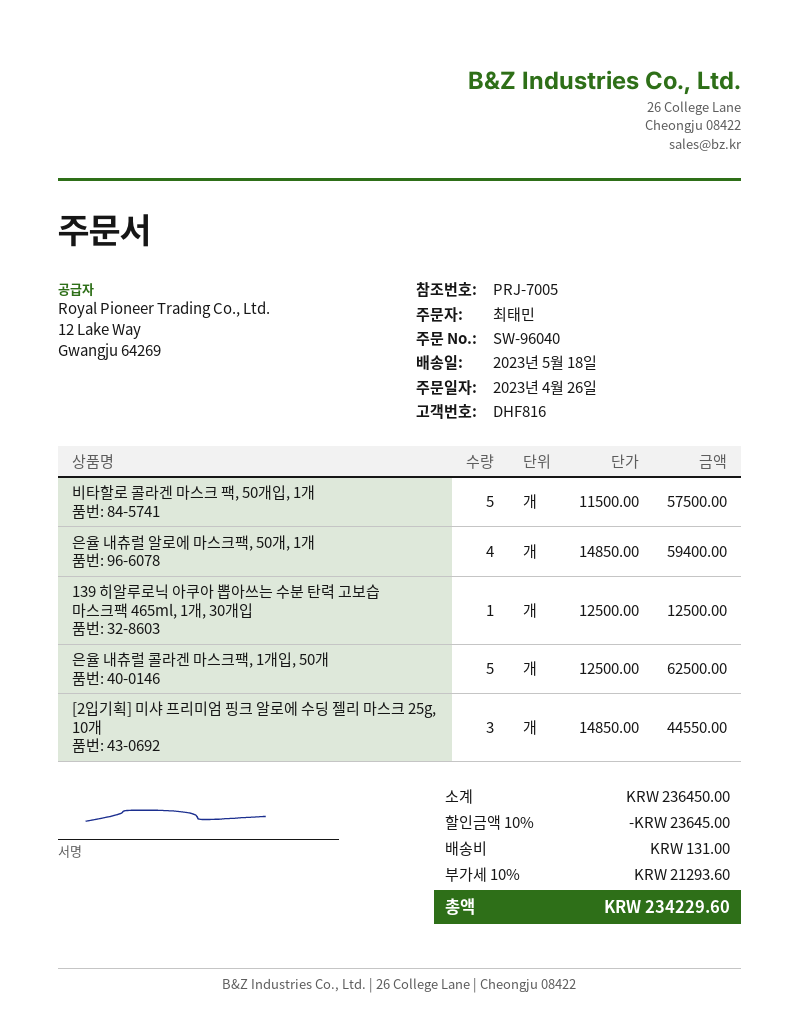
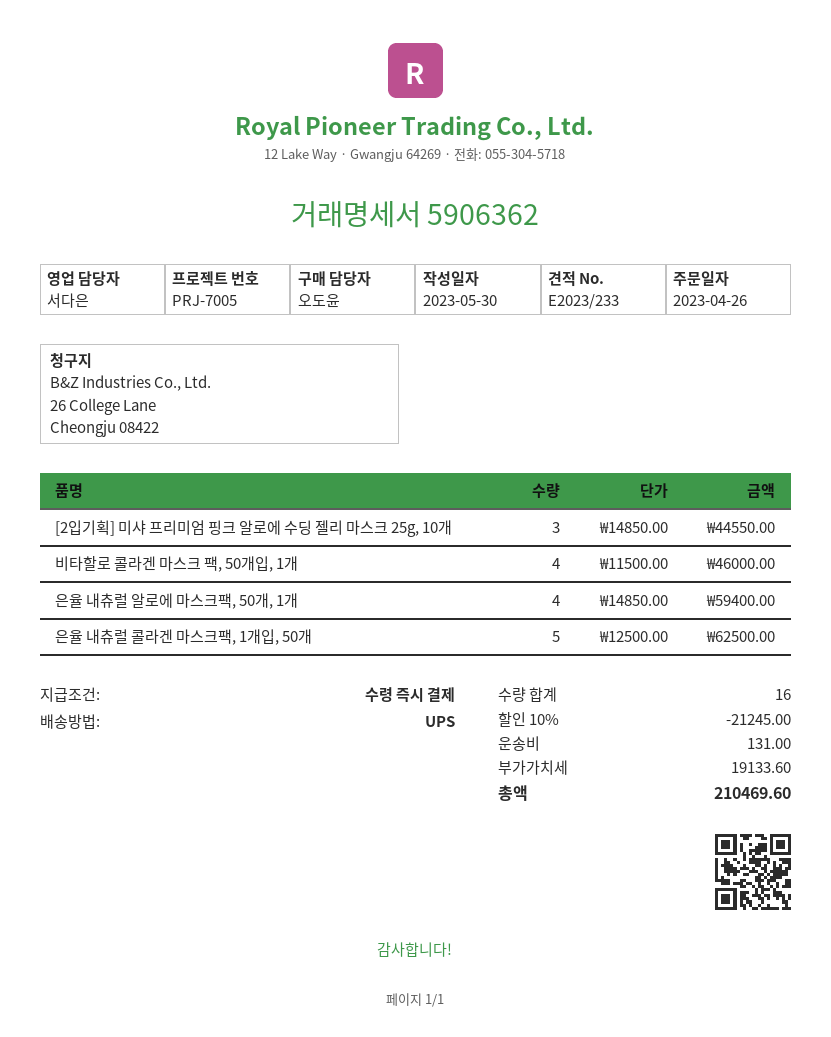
ordered by: 최태민 -> 오도윤
비타할로 콜라겐 마스크 팩, 50개입, 1개: 5 x 11500.00 = 57500.00 -> 4 x 11500.00 = 46000.00
139 히알루로닉 아쿠아 뽑아쓰는 수분 탄력 고보습 마스크팩 465ml, 1개, 30개입: 1 x 12500.00 = 12500.00 -> none
discount: 10% = 23645.00 -> 10% = 21245.00
tax: 21293.60 -> 19133.60
total: 234229.60 -> 210469.60

